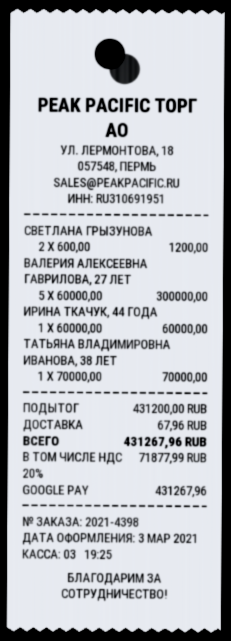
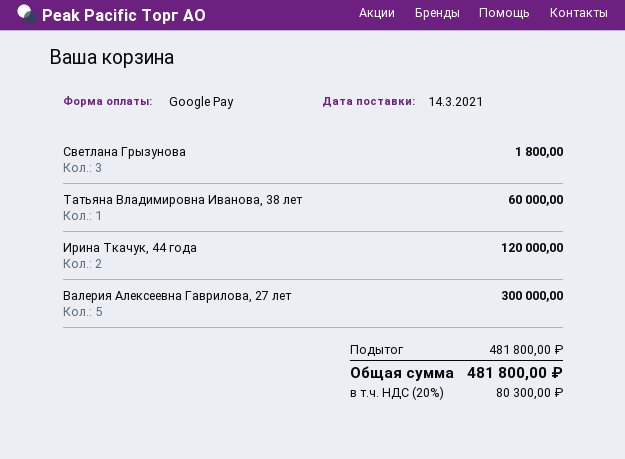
СВЕТЛАНА ГРЫЗУНОВА: 2 for 1200.00 -> 3 for 1800.00
ИРИНА ТКАЧУК, 44 ГОДА: 1 for 60000.00 -> 2 for 120000.00
ТАТЬЯНА ВЛАДИМИРОВНА ИВАНОВА, 38 ЛЕТ: 1 for 70000.00 -> 1 for 60000.00
subtotal: 431200.00 -> 481800.00
shipping: 67.96 -> none
tax: 20% = 71877.99 -> 20% = 80300.00
total: 431267.96 -> 481800.00

